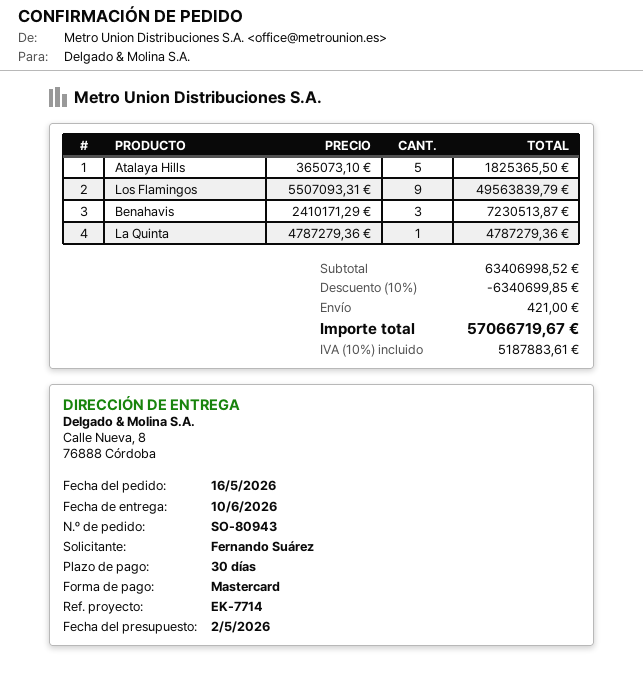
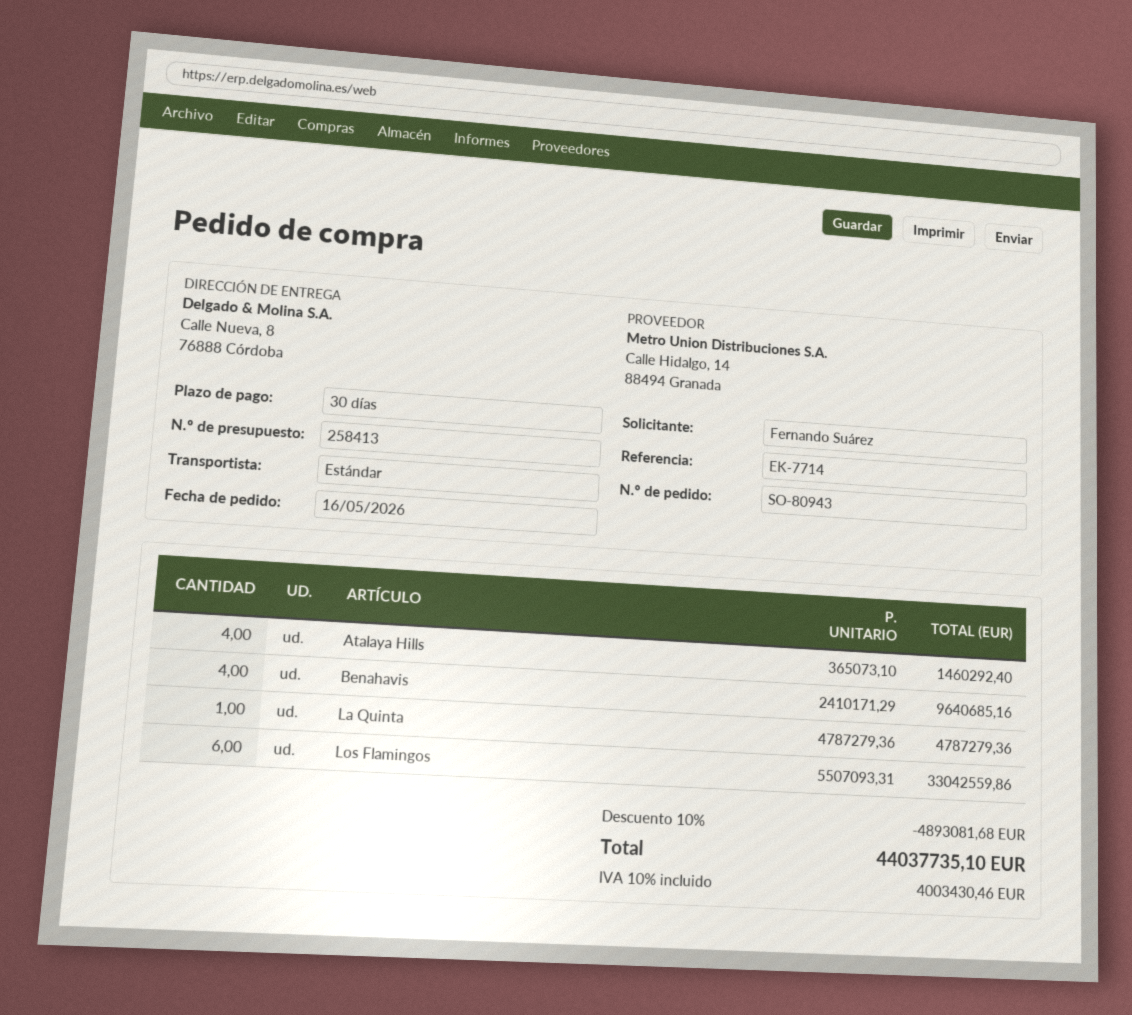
Atalaya Hills: 5 x 365073.10 = 1825365.50 -> 4 x 365073.10 = 1460292.40
Los Flamingos: 9 x 5507093.31 = 49563839.79 -> 6 x 5507093.31 = 33042559.86
Benahavis: 3 x 2410171.29 = 7230513.87 -> 4 x 2410171.29 = 9640685.16
discount: 10% = 6340699.85 -> 10% = 4893081.68
shipping: 421.00 -> none
tax: 10% = 5187883.61 -> 10% = 4003430.46
total: 57066719.67 -> 44037735.10

